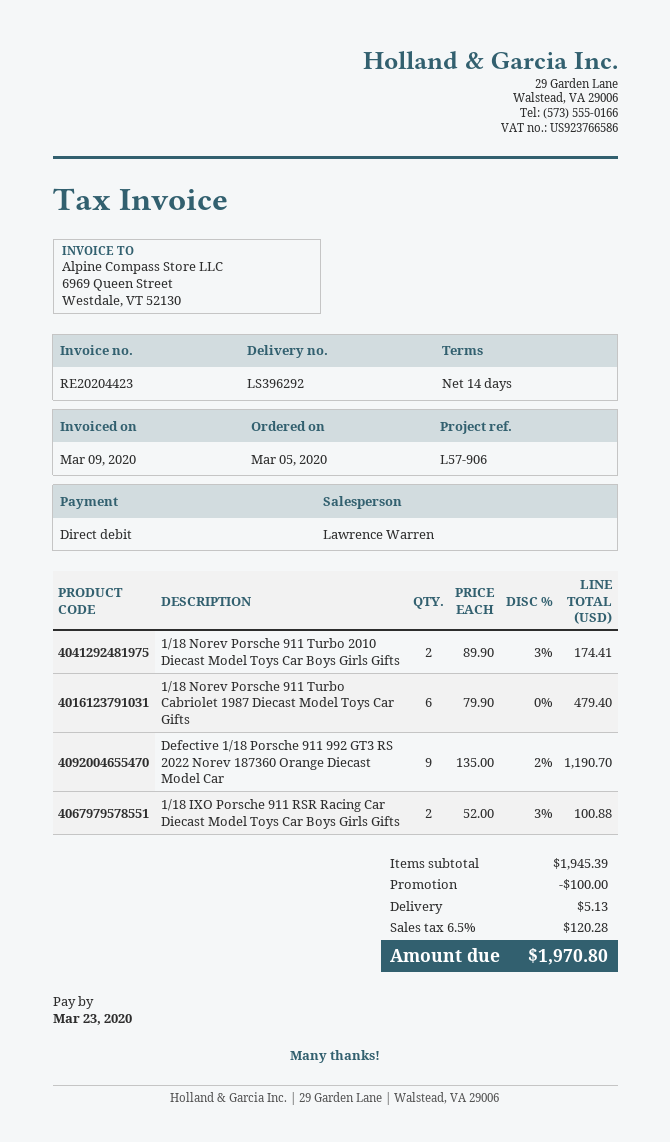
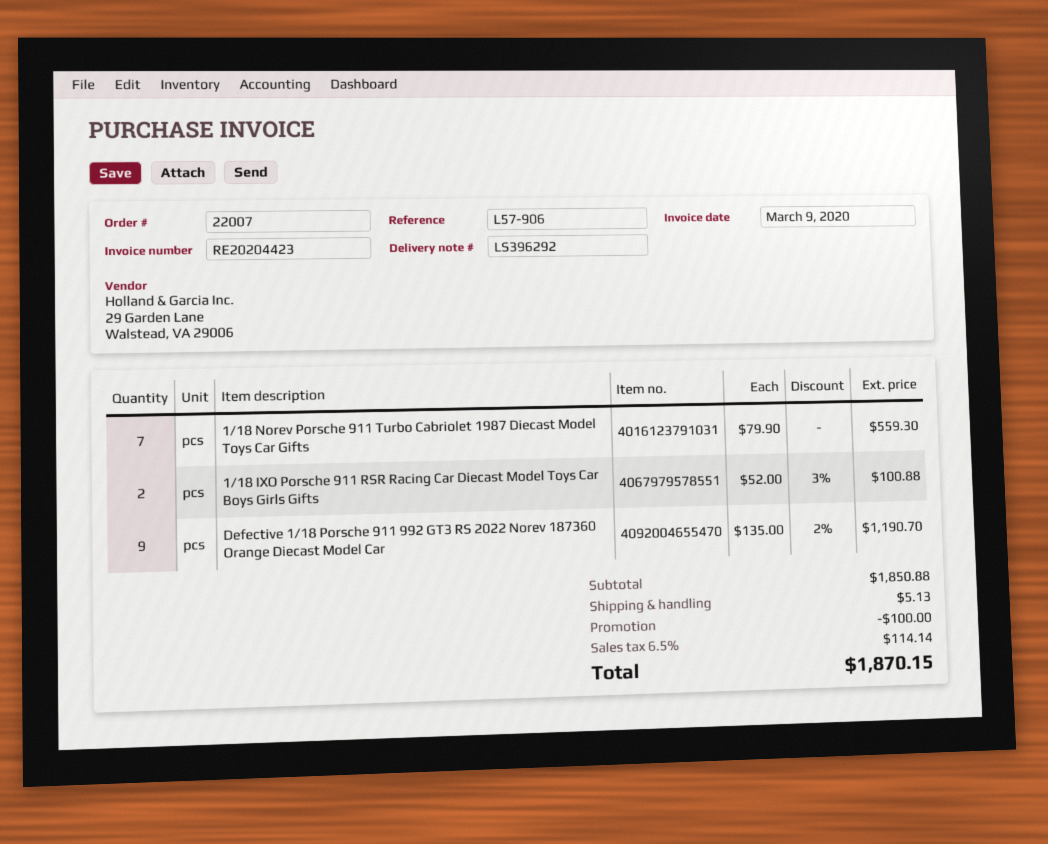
1/18 Norev Porsche 911 Turbo 2010 Diecast Model Toys Car Boys Girls Gifts: 2 x 89.90 - 3% = 174.41 -> none
1/18 Norev Porsche 911 Turbo Cabriolet 1987 Diecast Model Toys Car Gifts: 6 x 79.90 = 479.40 -> 7 x 79.90 = 559.30
subtotal: 1945.39 -> 1850.88
tax: 6.5% = 120.28 -> 6.5% = 114.14
total: 1970.80 -> 1870.15

